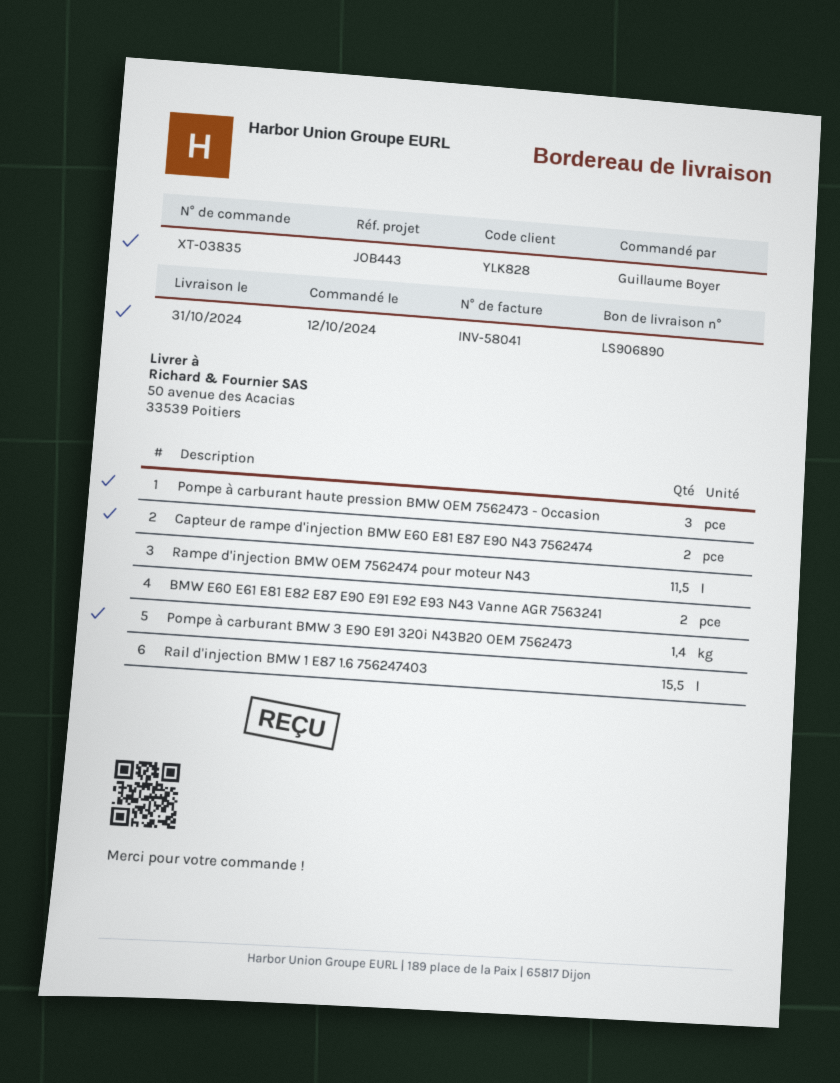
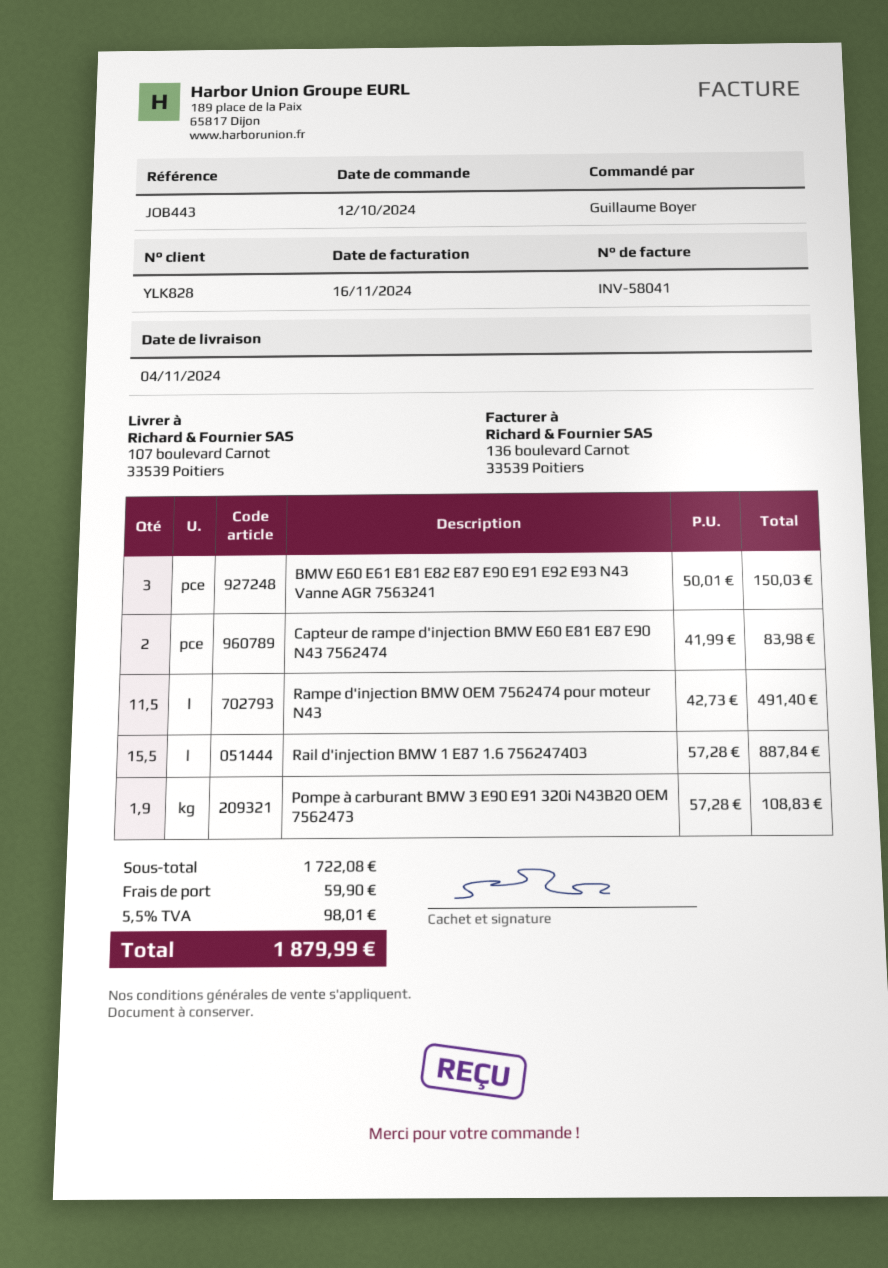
delivery date: 2024-10-31 -> 2024-11-04
ship to: 50 avenue des Acacias, 33539 Poitiers -> 107 boulevard Carnot, 33539 Poitiers
Pompe à carburant haute pression BMW OEM 7562473 - Occasion: 3 -> none
BMW E60 E61 E81 E82 E87 E90 E91 E92 E93 N43 Vanne AGR 7563241: 2 -> 3
Pompe à carburant BMW 3 E90 E91 320i N43B20 OEM 7562473: 1.4 -> 1.9

